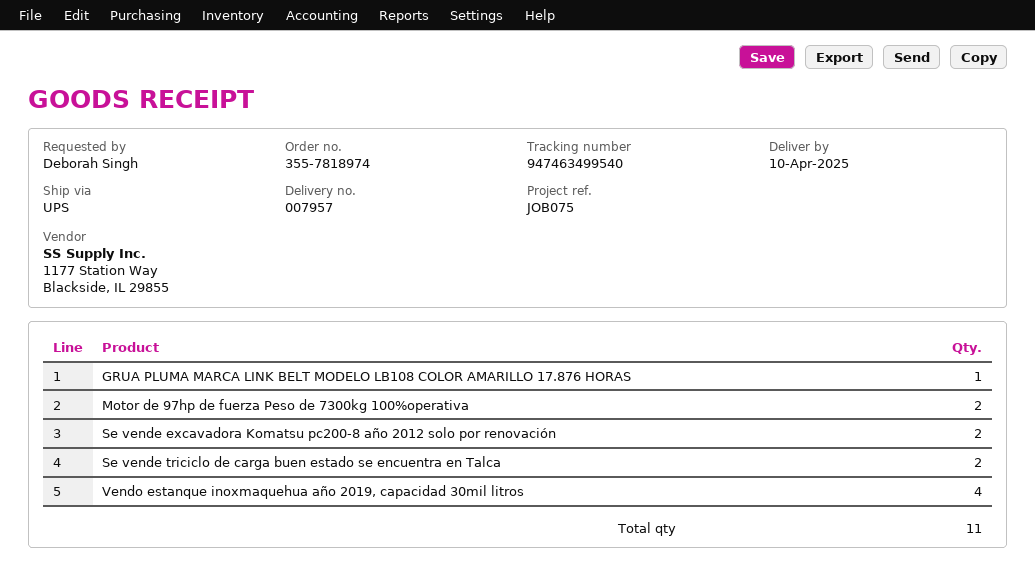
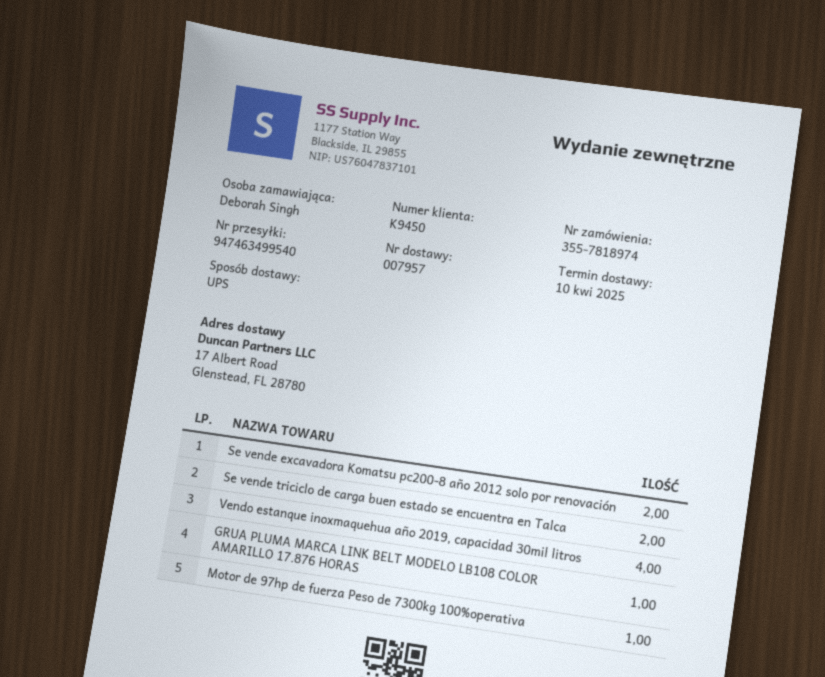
Motor de 97hp de fuerza Peso de 7300kg 100%operativa: 2 -> 1

